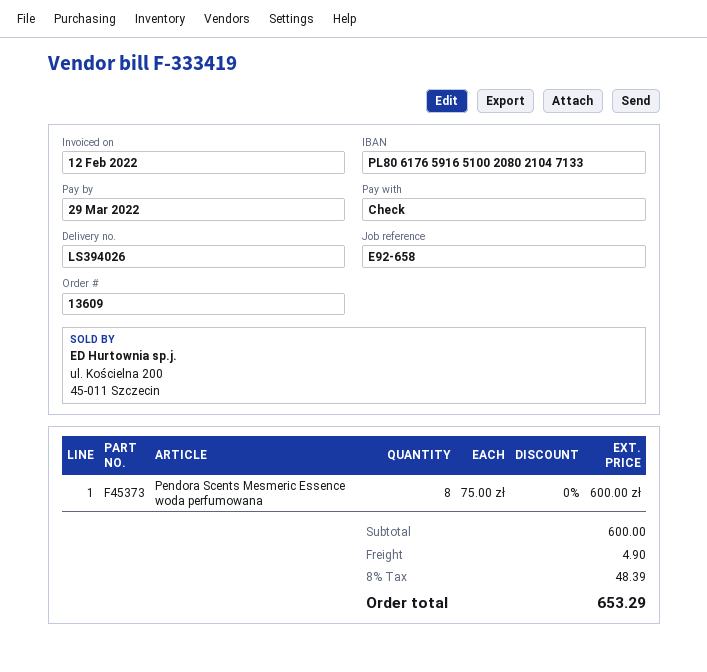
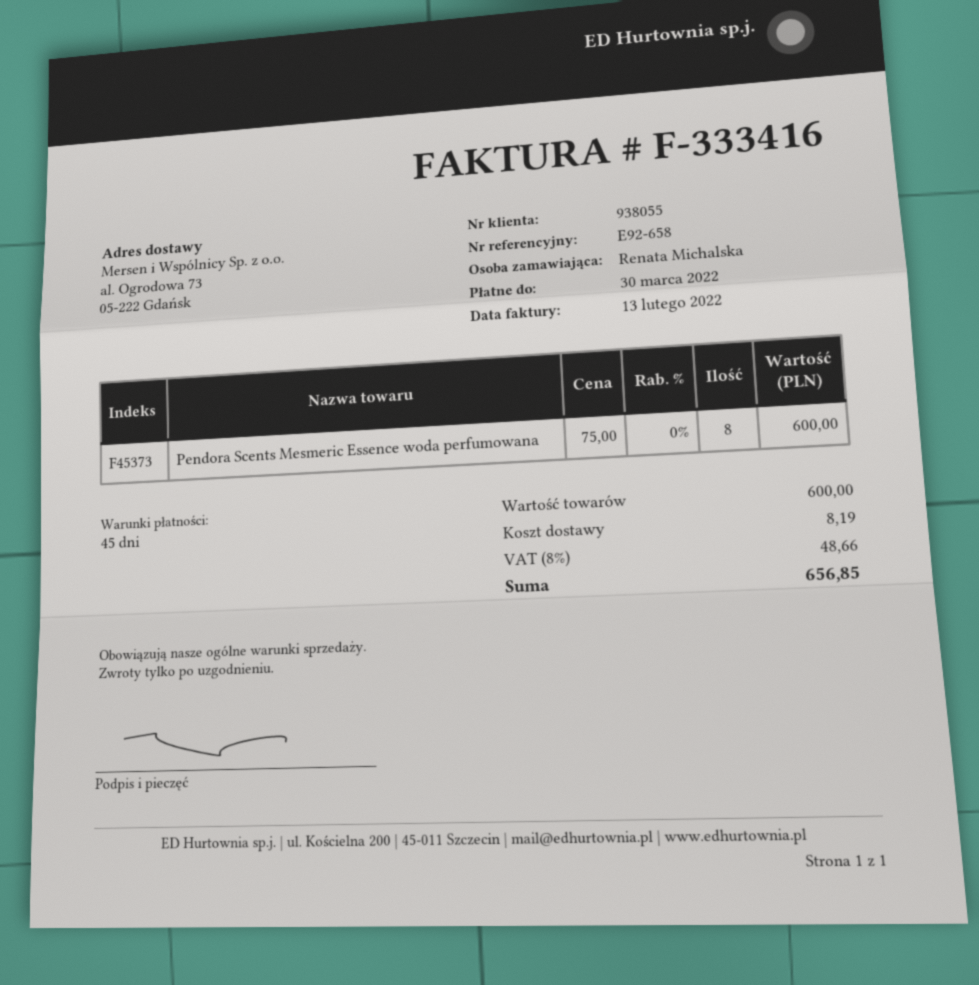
invoice number: F-333419 -> F-333416
invoice date: 2022-02-12 -> 2022-02-13
due date: 2022-03-29 -> 2022-03-30
shipping: 4.90 -> 8.19
tax: 8% = 48.39 -> 8% = 48.66
total: 653.29 -> 656.85

